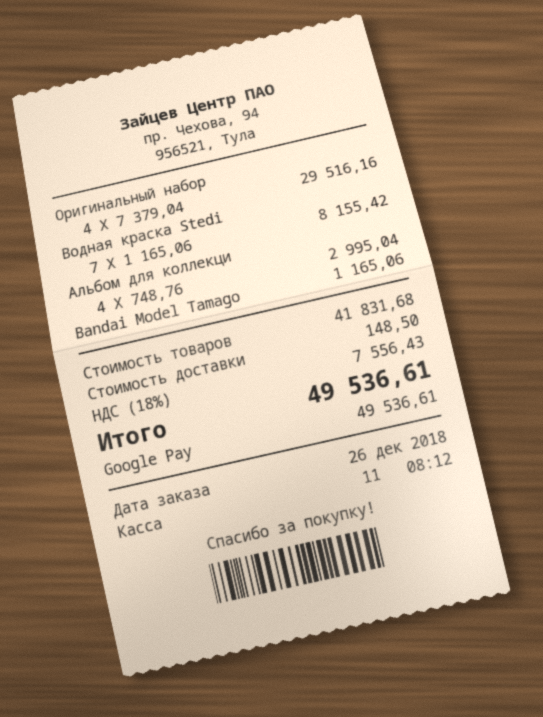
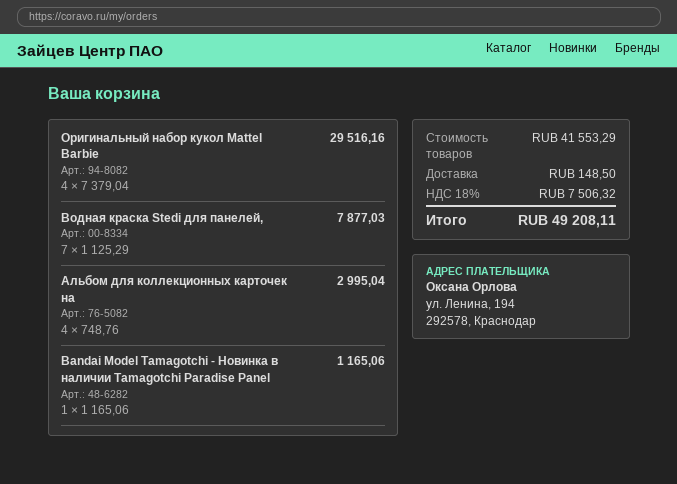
Водная краска Stedi: 7 x 1165.06 = 8155.42 -> 7 x 1125.29 = 7877.03
subtotal: 41831.68 -> 41553.29
tax: 18% = 7556.43 -> 18% = 7506.32
total: 49536.61 -> 49208.11

